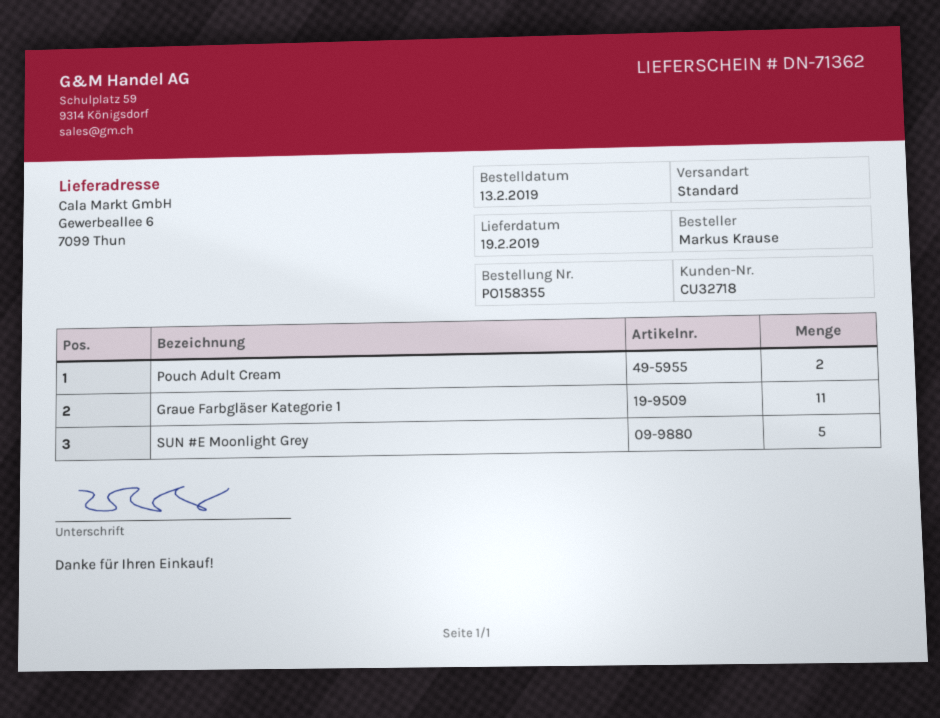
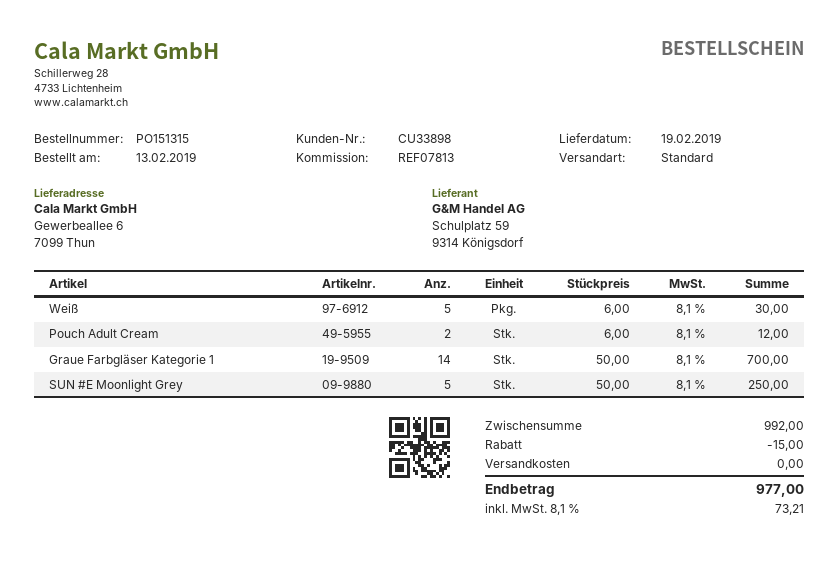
order number: PO158355 -> PO151315
customer number: CU32718 -> CU33898
Graue Farbgläser Kategorie 1: 11 -> 14
Weiß: none -> 5

